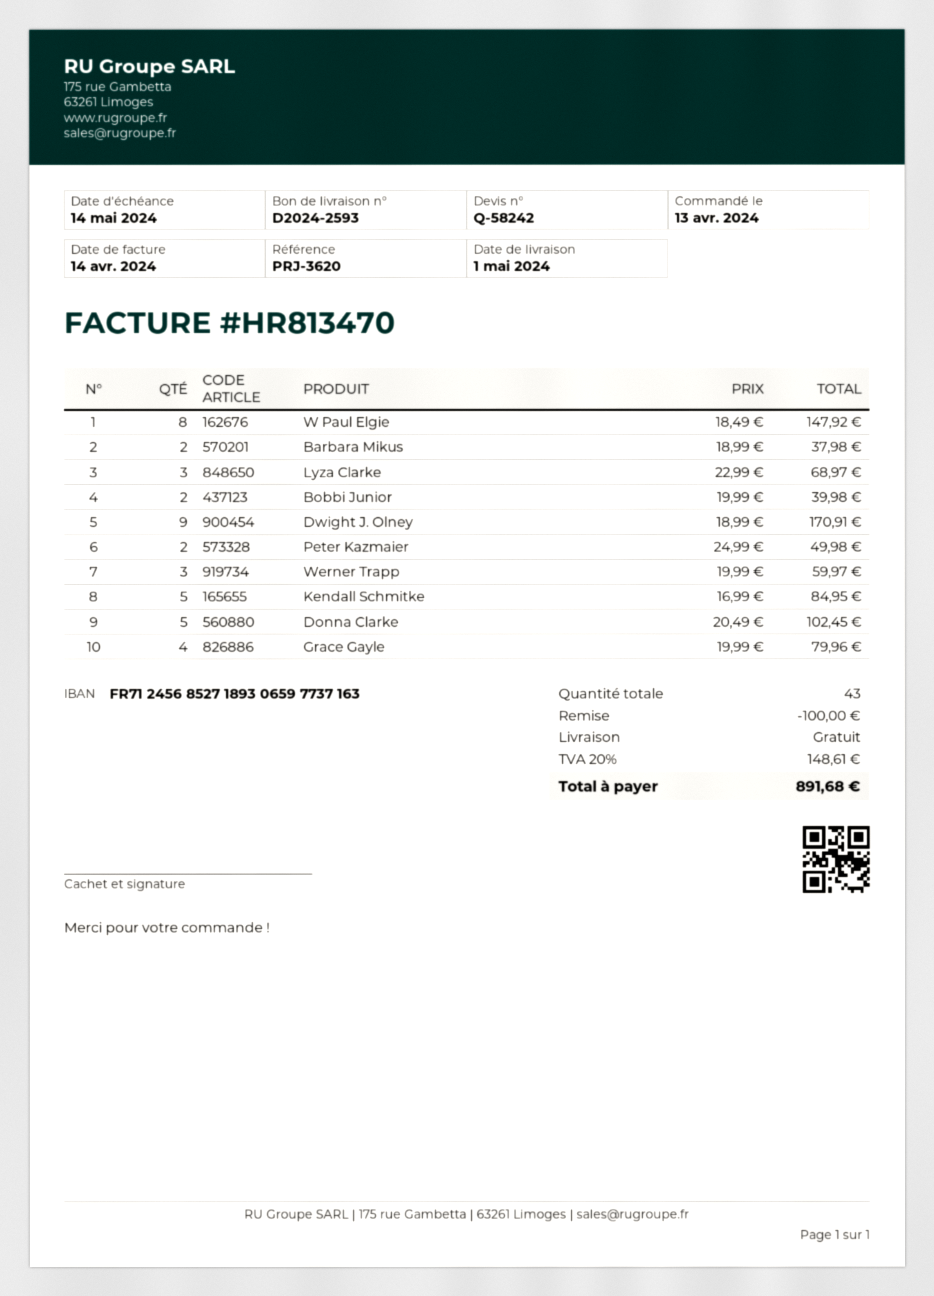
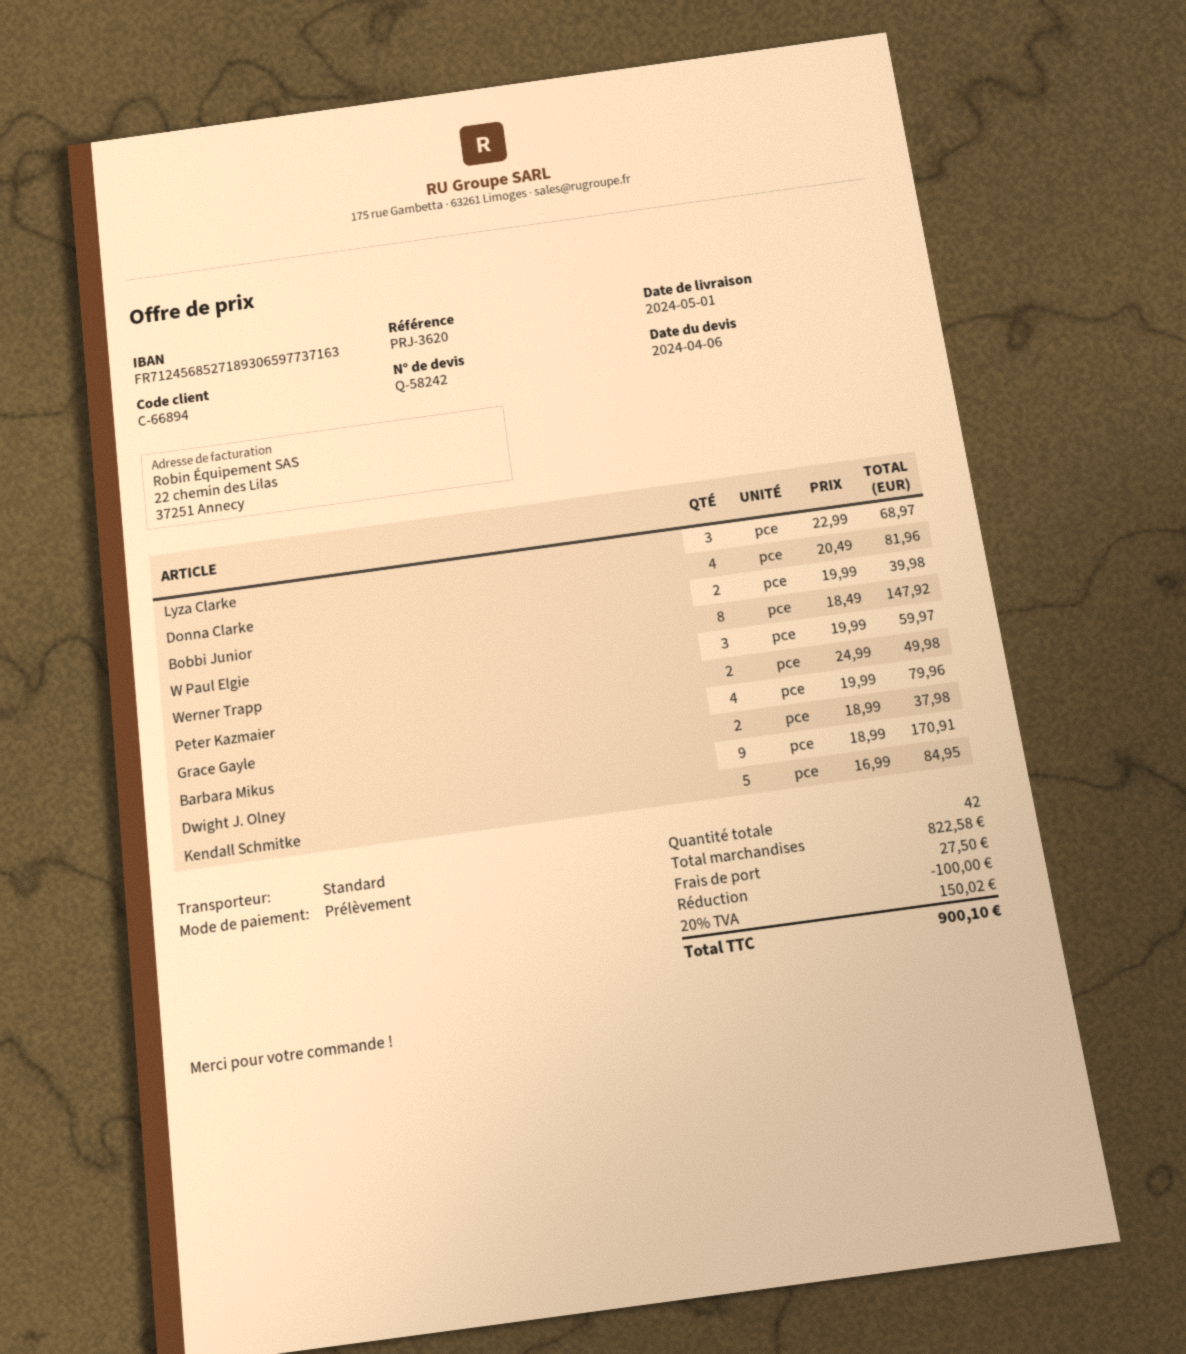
Donna Clarke: 5 x 20.49 = 102.45 -> 4 x 20.49 = 81.96
total quantity: 43 -> 42
shipping: 0.00 -> 27.50
tax: 20% = 148.61 -> 20% = 150.02
total: 891.68 -> 900.10

